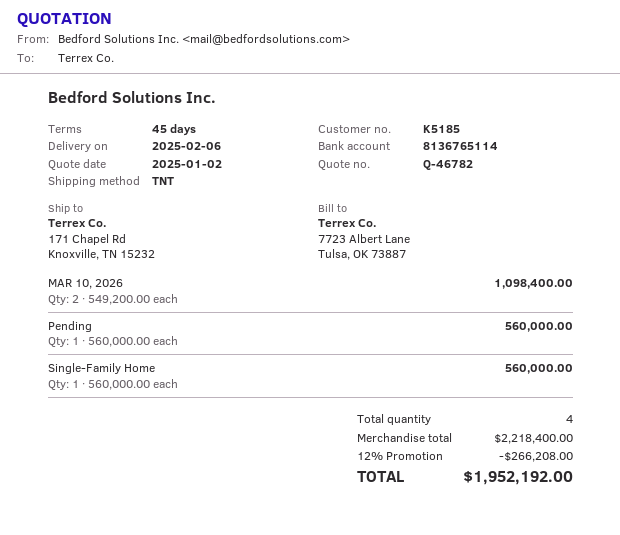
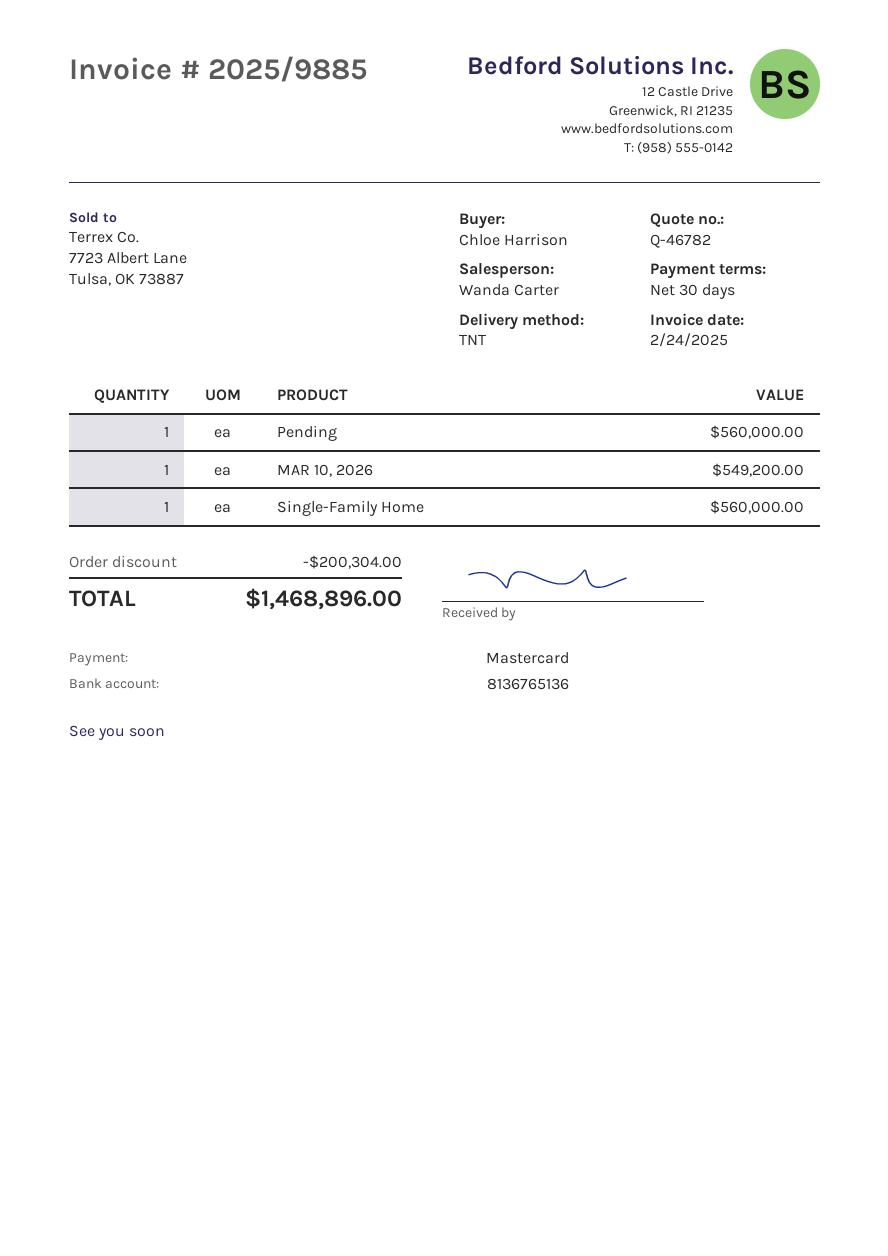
payment terms: 45 days -> 30 days
bank account: 8136765114 -> 8136765136
MAR 10, 2026: 2 for 1098400.00 -> 1 for 549200.00
discount: 266208.00 -> 200304.00
total: 1952192.00 -> 1468896.00

